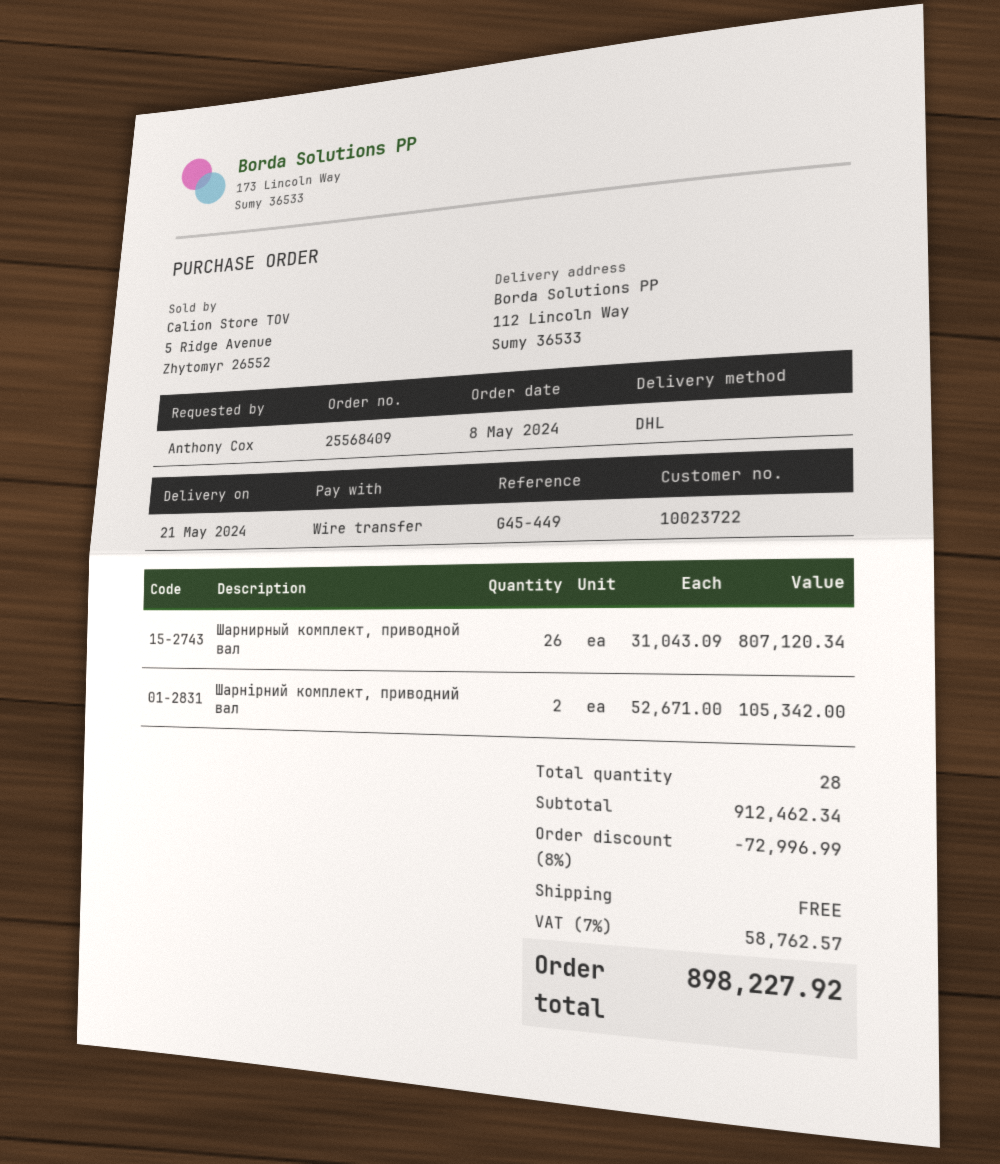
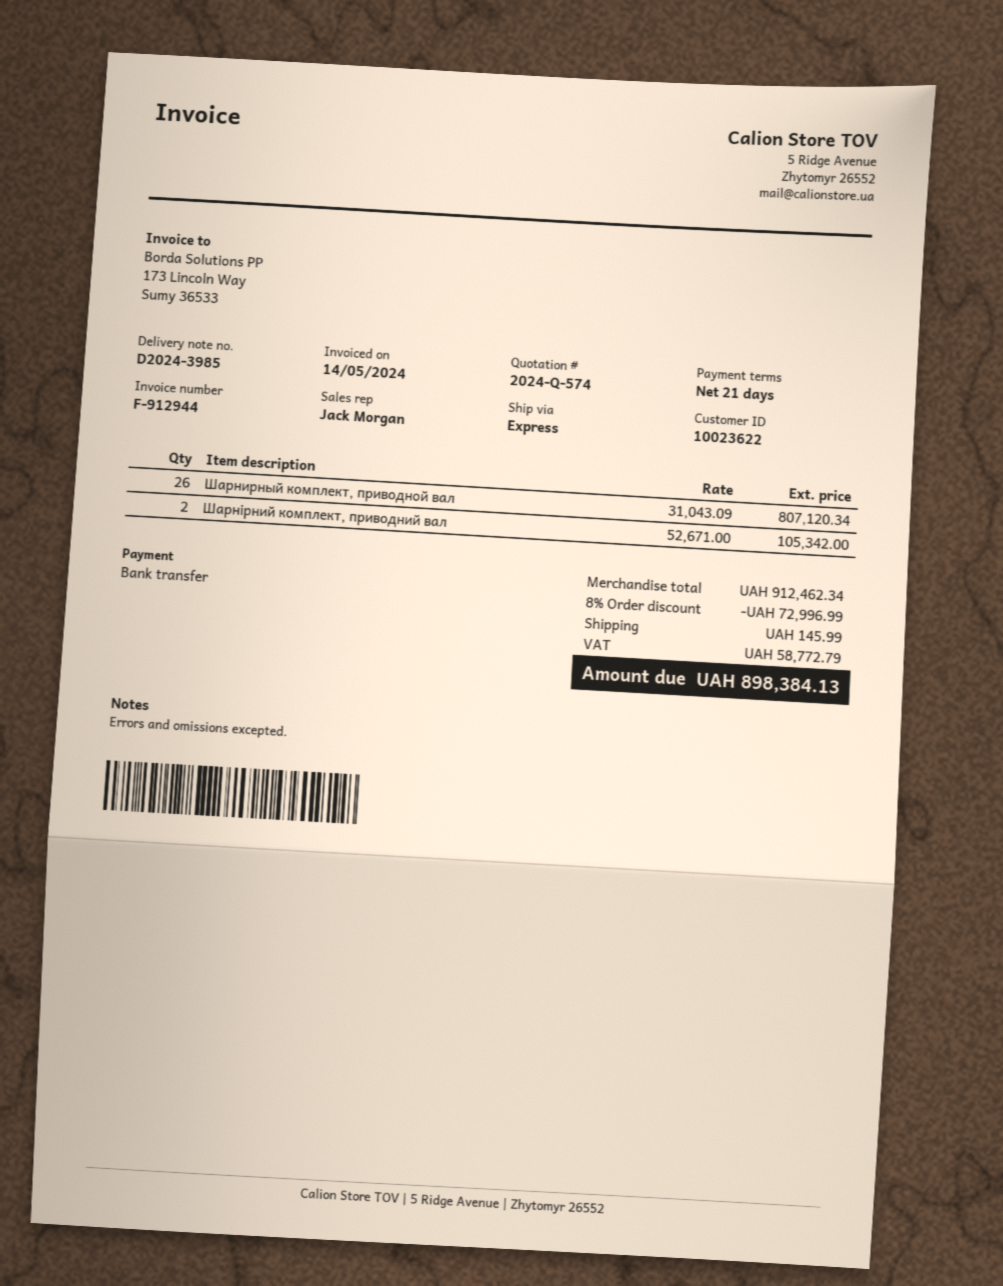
customer number: 10023722 -> 10023622
shipping method: DHL -> express
shipping: 0.00 -> 145.99
tax: 58762.57 -> 58772.79
total: 898227.92 -> 898384.13

